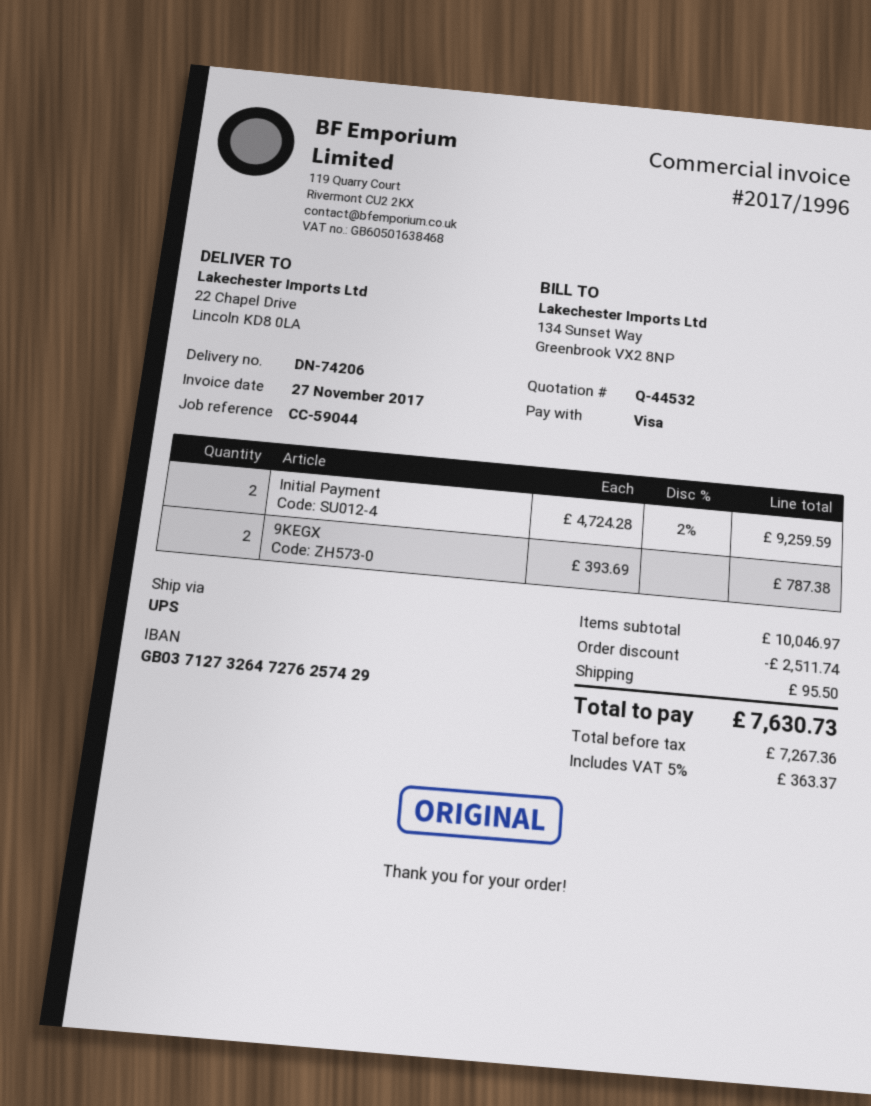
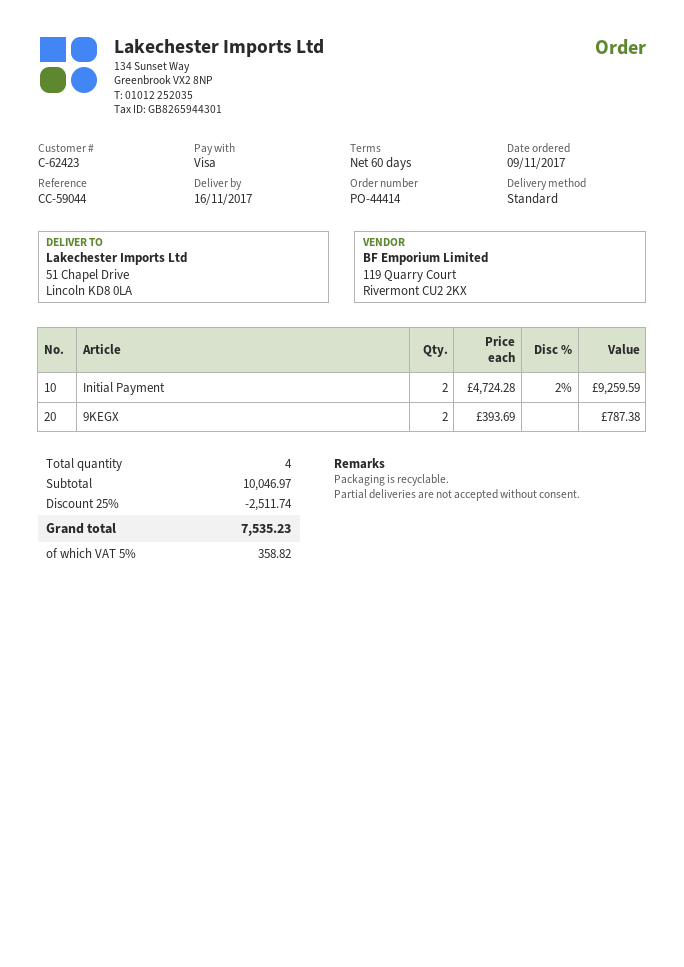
shipping method: UPS -> standard
ship to: 22 Chapel Drive, Lincoln KD8 0LA -> 51 Chapel Drive, Lincoln KD8 0LA
shipping: 95.50 -> none
tax: 5% = 363.37 -> 5% = 358.82
total: 7630.73 -> 7535.23

